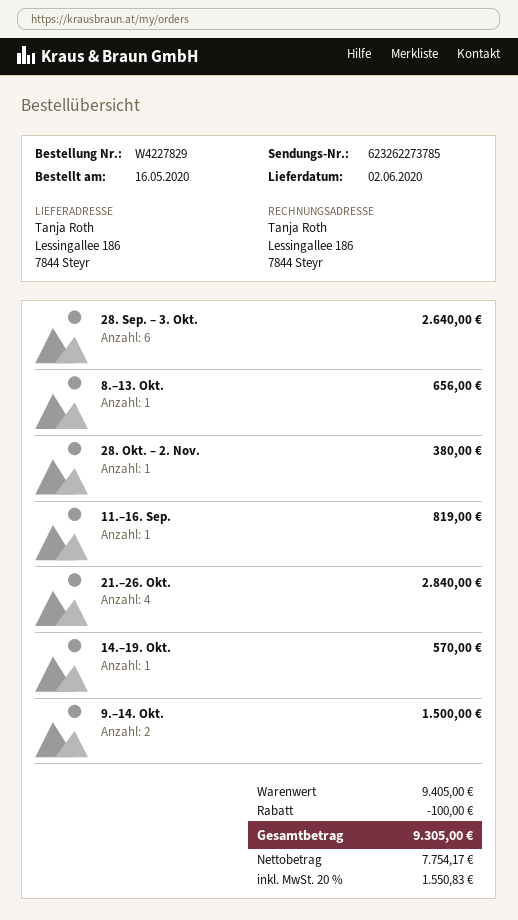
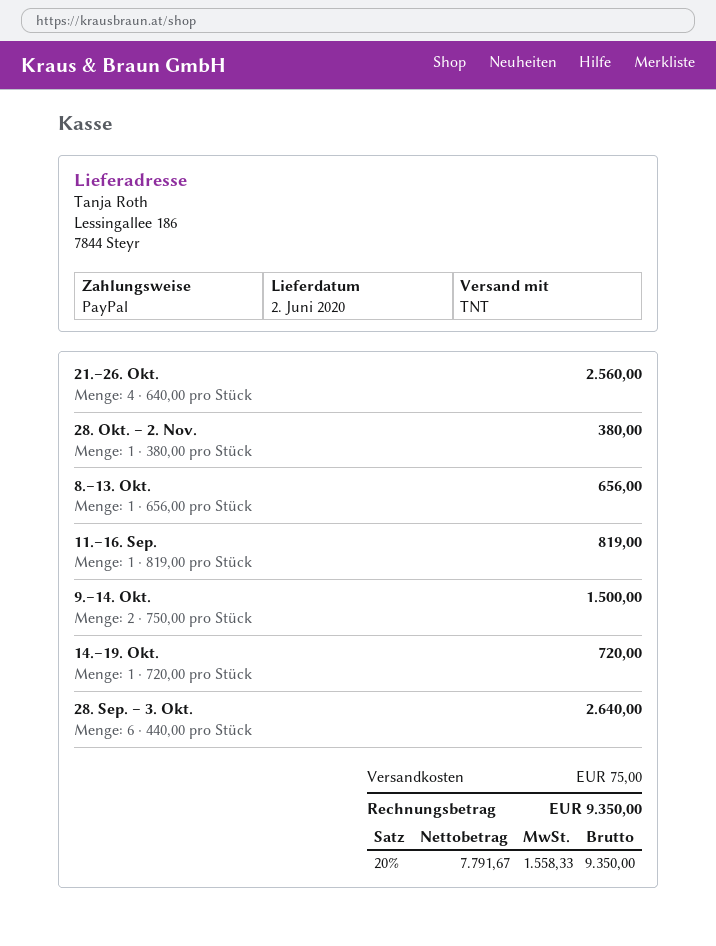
21.–26. Okt.: 4 for 2840.00 -> 4 for 2560.00
14.–19. Okt.: 1 for 570.00 -> 1 for 720.00
discount: 100.00 -> none
shipping: none -> 75.00
net: 7754.17 -> 7791.67
tax: 20% = 1550.83 -> 20% = 1558.33
total: 9305.00 -> 9350.00

